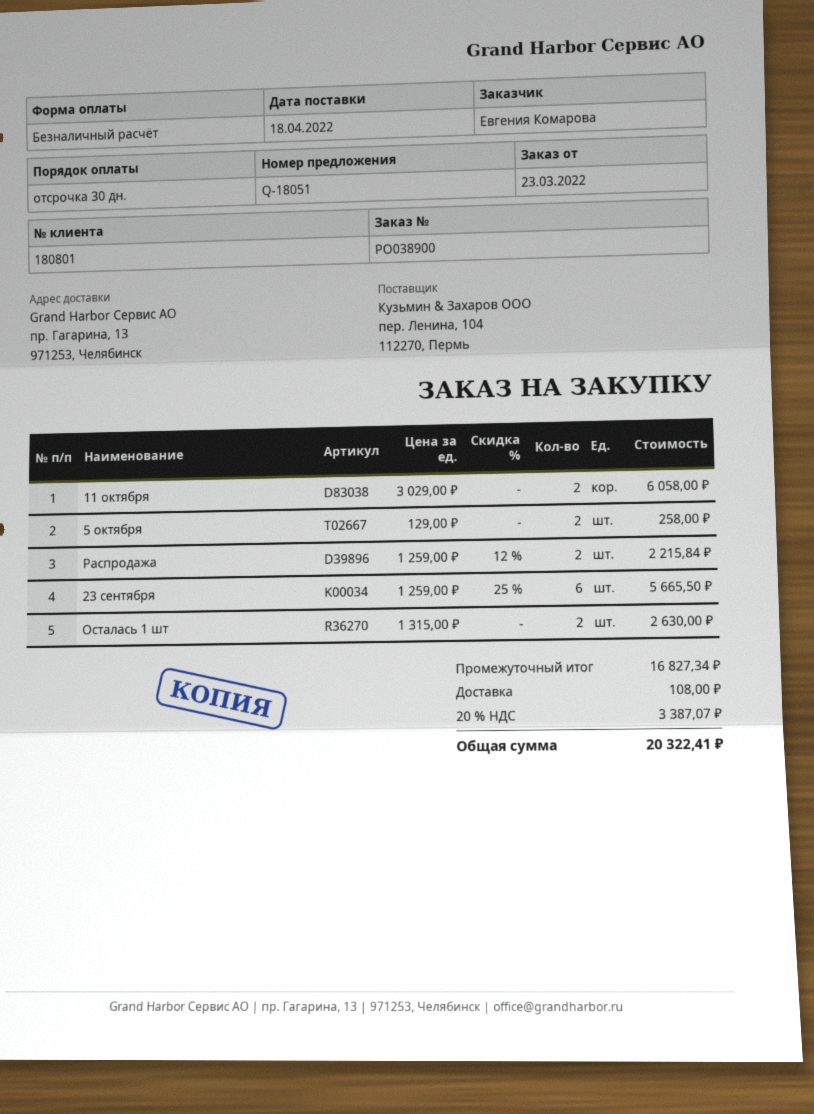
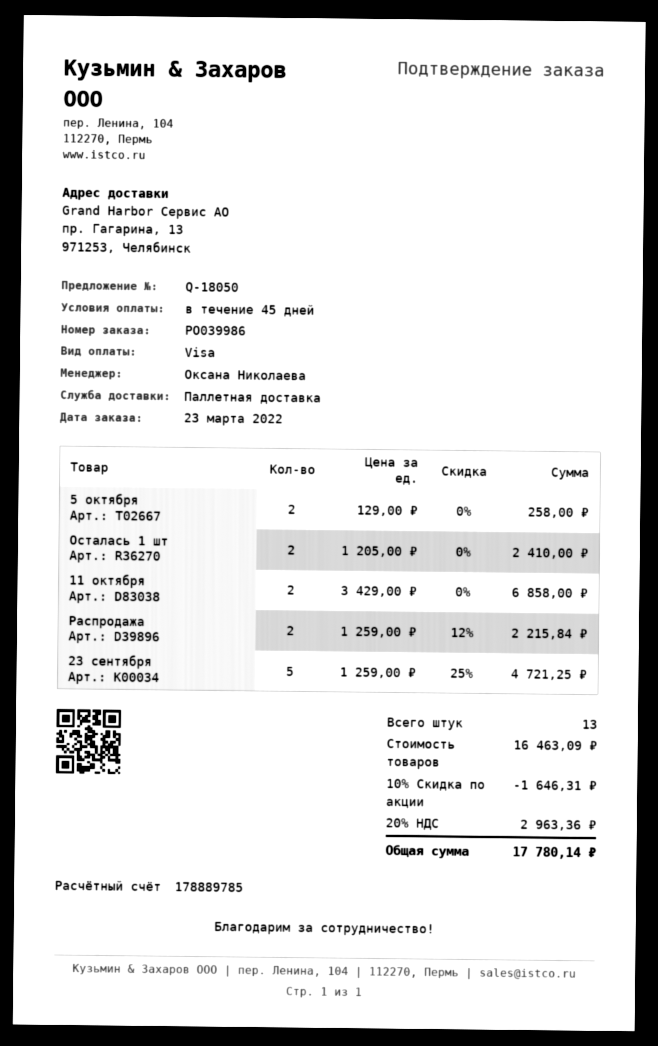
quote number: Q-18051 -> Q-18050
order number: PO038900 -> PO039986
payment terms: 30 days -> 45 days
payment method: bank transfer -> Visa
11 октября: 2 x 3029.00 = 6058.00 -> 2 x 3429.00 = 6858.00
23 сентября: 6 x 1259.00 - 25% = 5665.50 -> 5 x 1259.00 - 25% = 4721.25
Осталась 1 шт: 2 x 1315.00 = 2630.00 -> 2 x 1205.00 = 2410.00
subtotal: 16827.34 -> 16463.09
discount: none -> 10% = 1646.31
shipping: 108.00 -> none
tax: 20% = 3387.07 -> 20% = 2963.36
total: 20322.41 -> 17780.14

